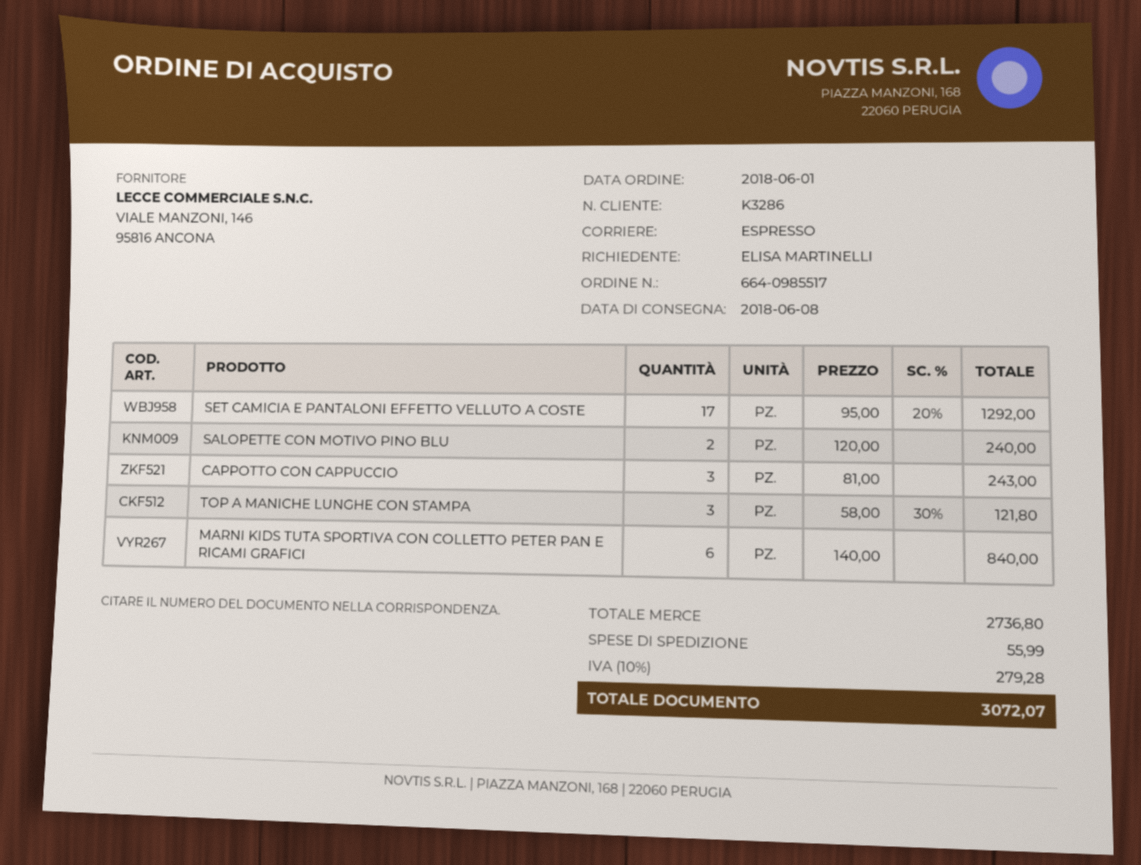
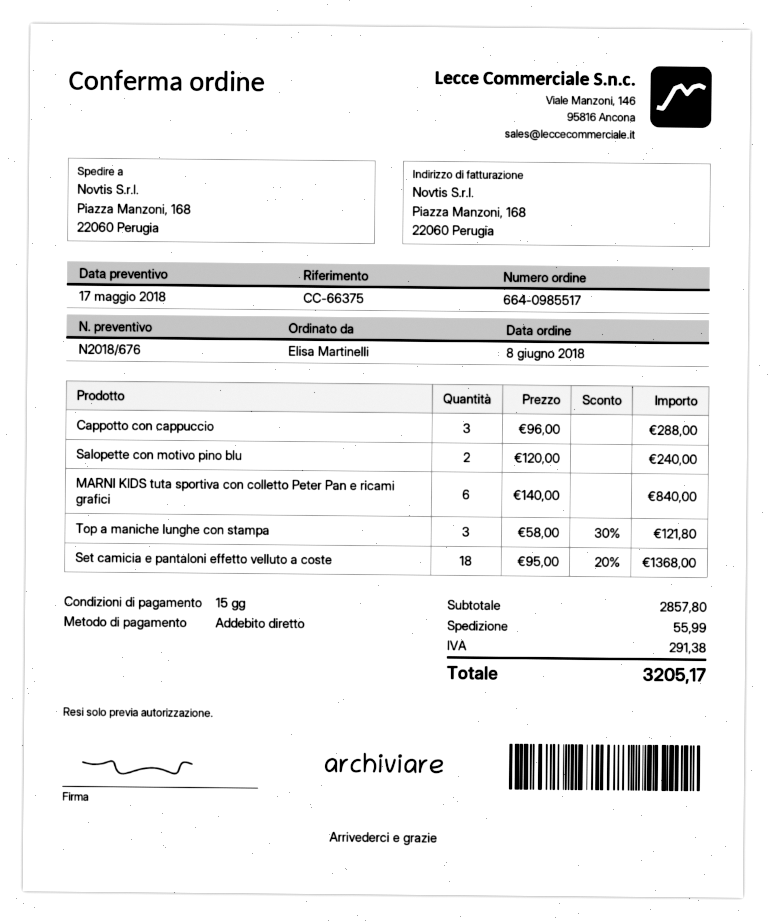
order date: 2018-06-01 -> 2018-06-08
SET CAMICIA E PANTALONI EFFETTO VELLUTO A COSTE: 17 x 95.00 - 20% = 1292.00 -> 18 x 95.00 - 20% = 1368.00
CAPPOTTO CON CAPPUCCIO: 3 x 81.00 = 243.00 -> 3 x 96.00 = 288.00
subtotal: 2736.80 -> 2857.80
tax: 279.28 -> 291.38
total: 3072.07 -> 3205.17

